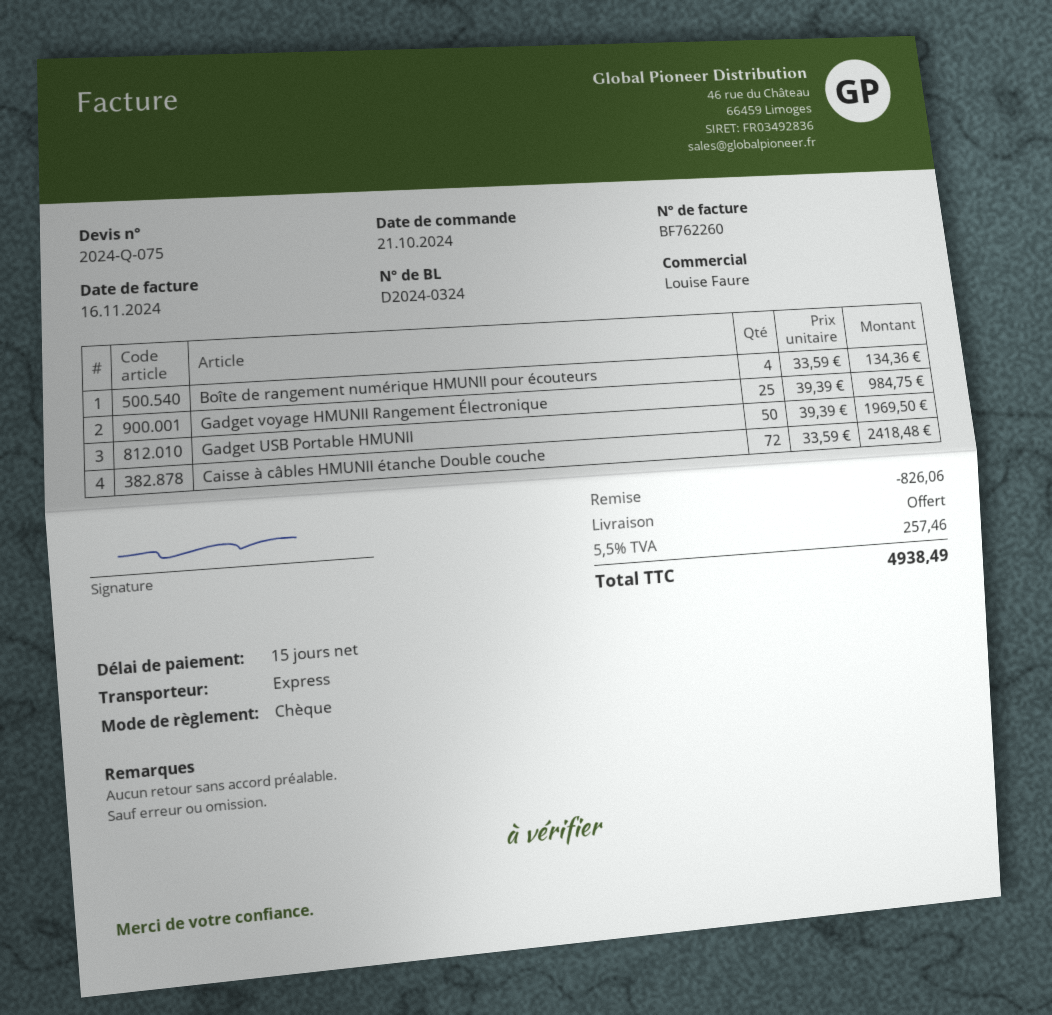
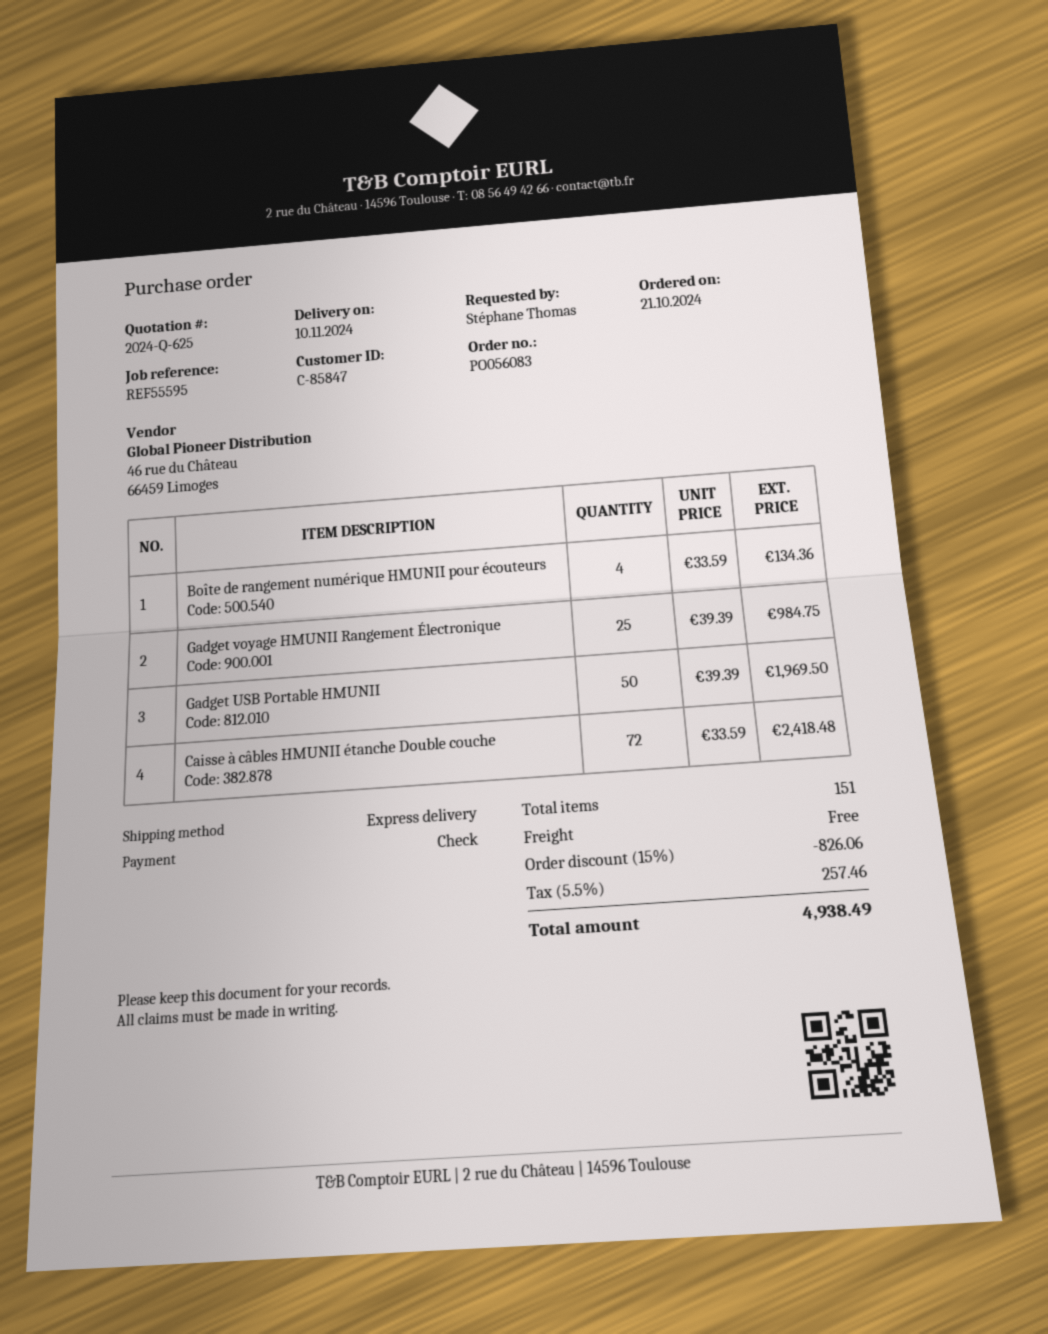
quote number: 2024-Q-075 -> 2024-Q-625

